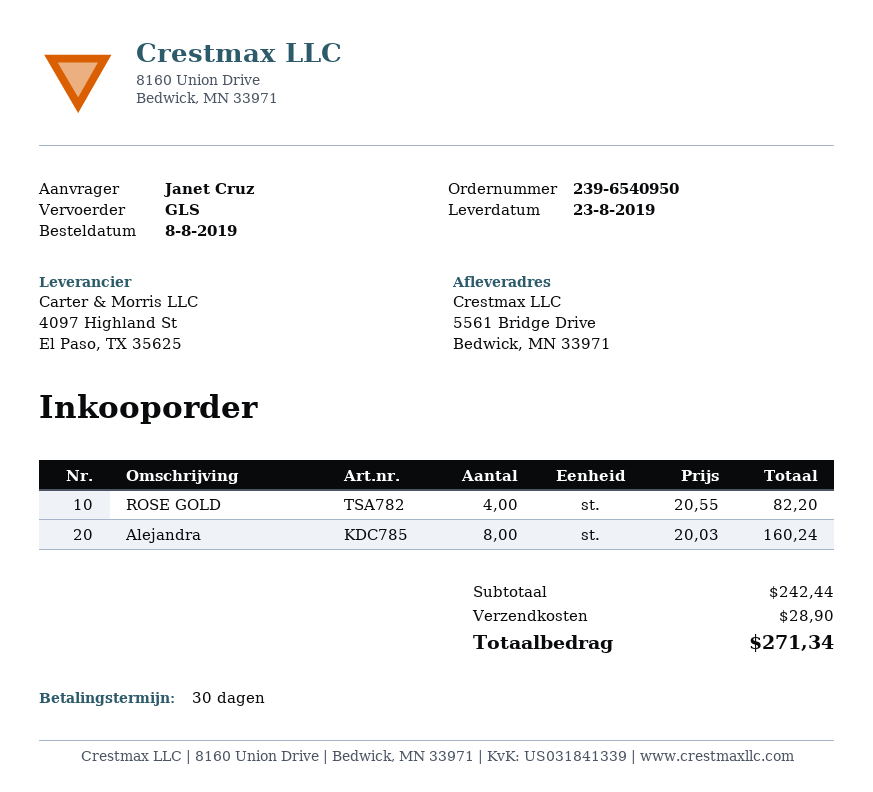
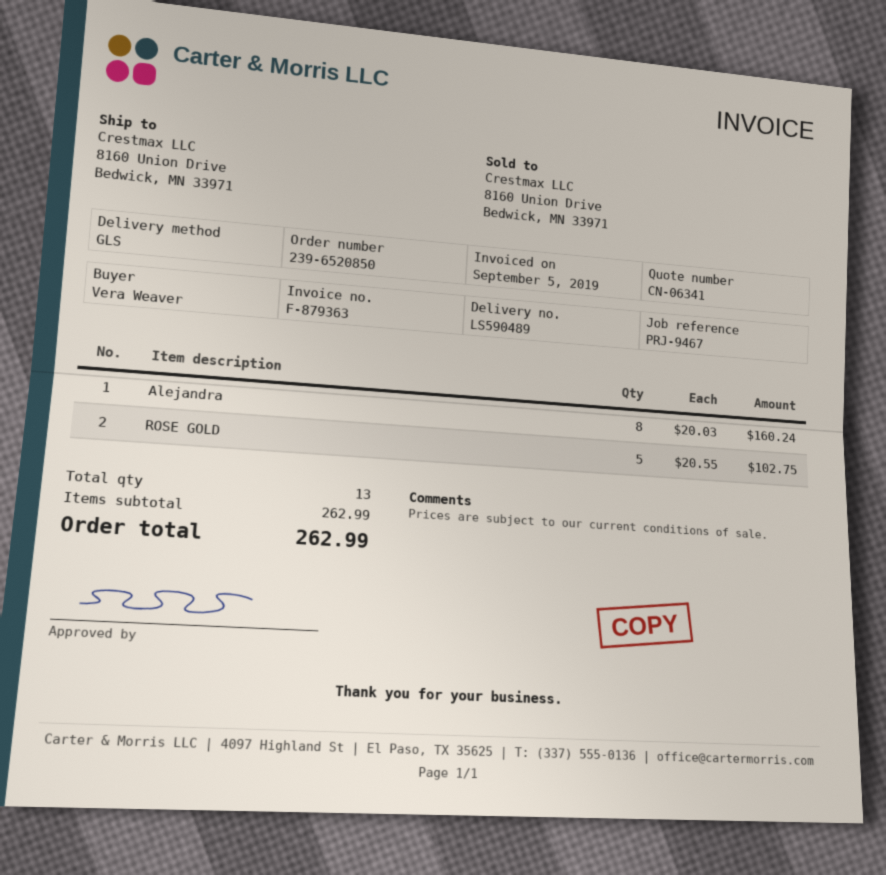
order number: 239-6540950 -> 239-6520850
ordered by: Janet Cruz -> Vera Weaver
ship to: 5561 Bridge Drive, Bedwick, MN 33971 -> 8160 Union Drive, Bedwick, MN 33971
ROSE GOLD: 4 x 20.55 = 82.20 -> 5 x 20.55 = 102.75
subtotal: 242.44 -> 262.99
shipping: 28.90 -> none
total: 271.34 -> 262.99

